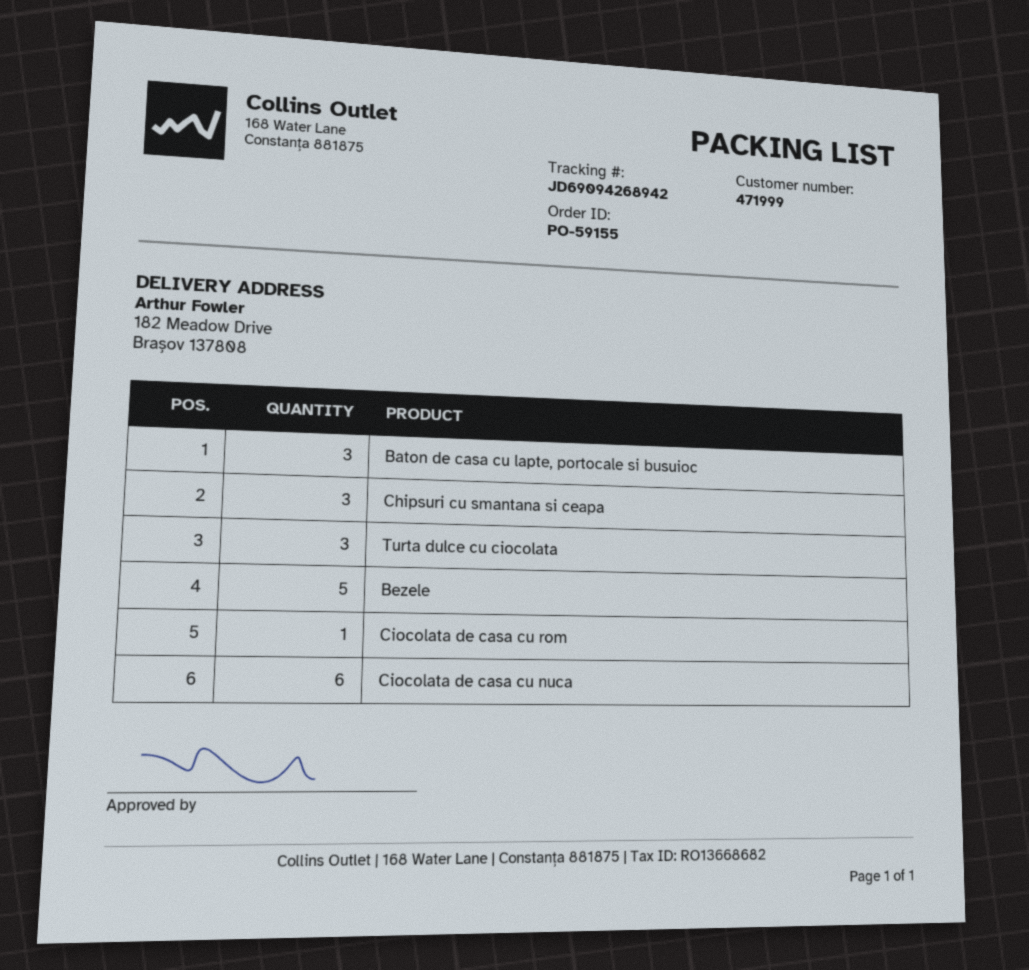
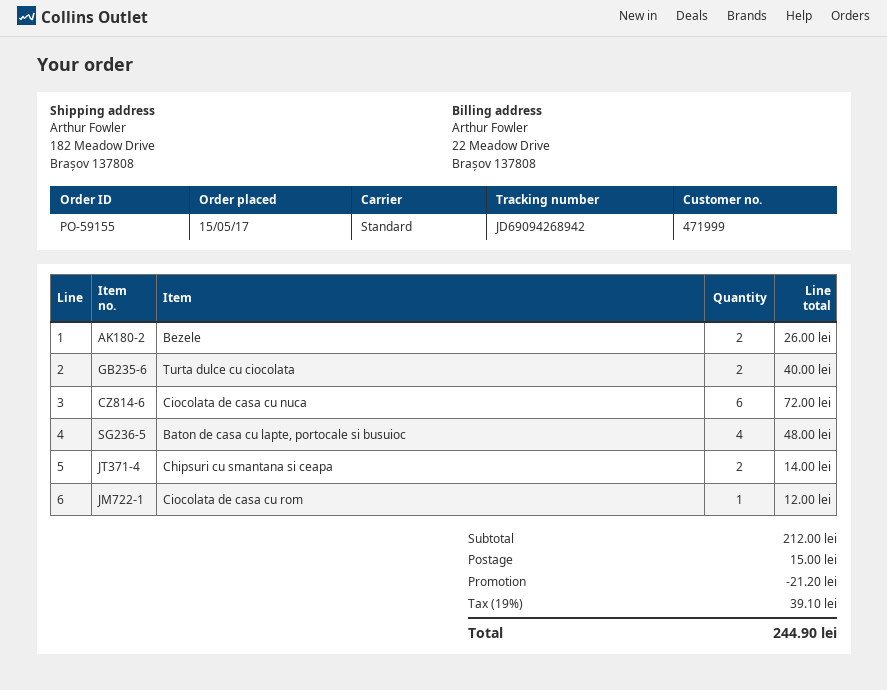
Baton de casa cu lapte, portocale si busuioc: 3 -> 4
Chipsuri cu smantana si ceapa: 3 -> 2
Turta dulce cu ciocolata: 3 -> 2
Bezele: 5 -> 2

